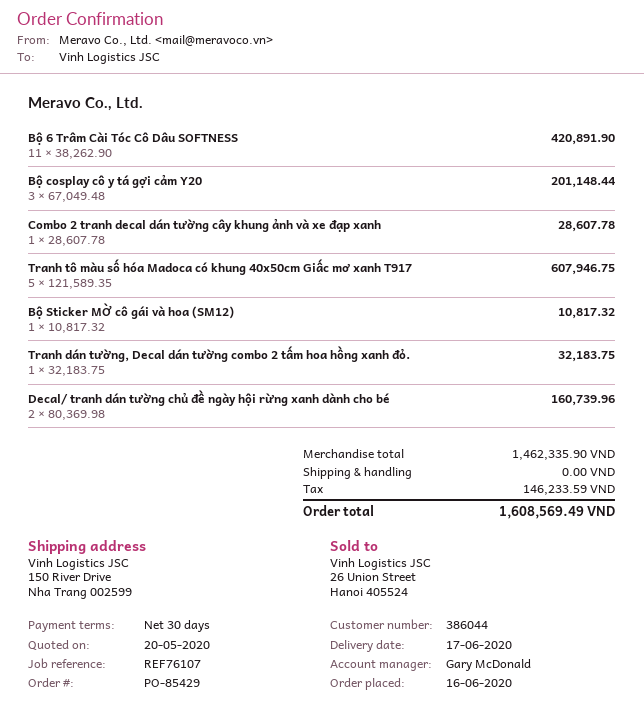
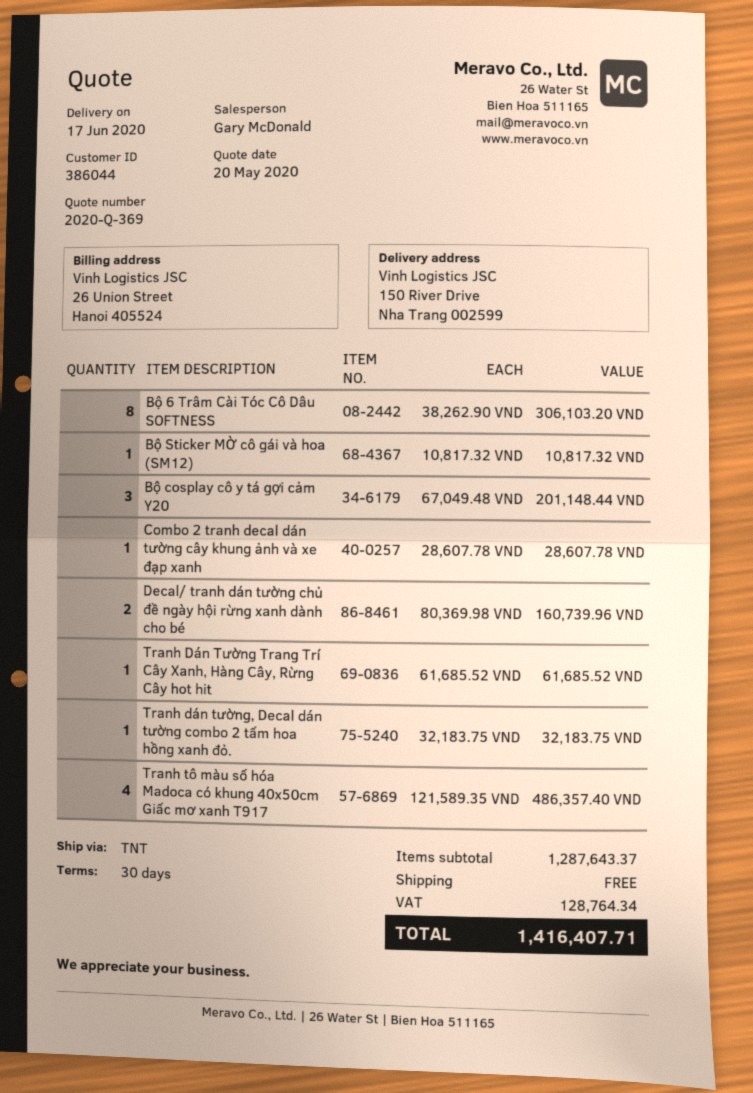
Bộ 6 Trâm Cài Tóc Cô Dâu SOFTNESS: 11 x 38262.90 = 420891.90 -> 8 x 38262.90 = 306103.20
Tranh tô màu số hóa Madoca có khung 40x50cm Giấc mơ xanh T917: 5 x 121589.35 = 607946.75 -> 4 x 121589.35 = 486357.40
Tranh Dán Tường Trang Trí Cây Xanh, Hàng Cây, Rừng Cây hot hit: none -> 1 x 61685.52 = 61685.52
subtotal: 1462335.90 -> 1287643.37
tax: 146233.59 -> 128764.34
total: 1608569.49 -> 1416407.71

